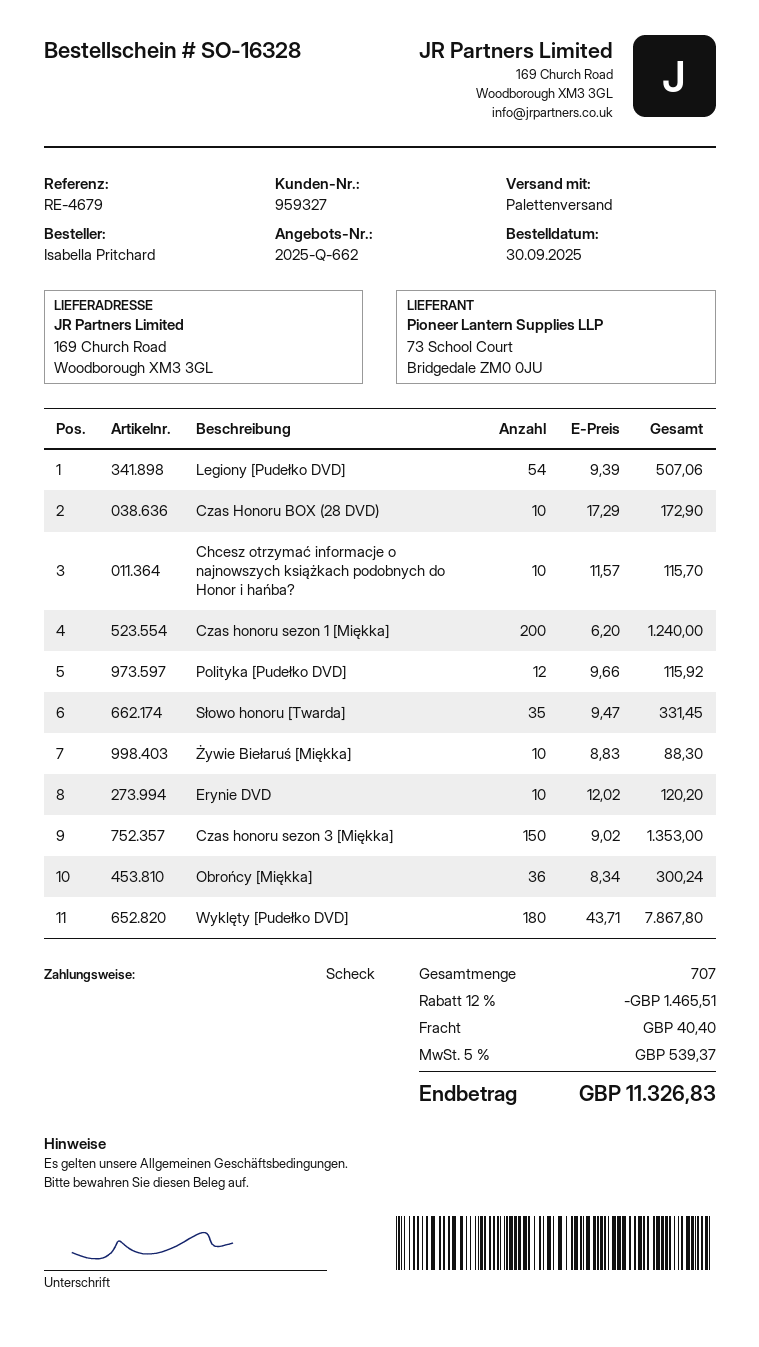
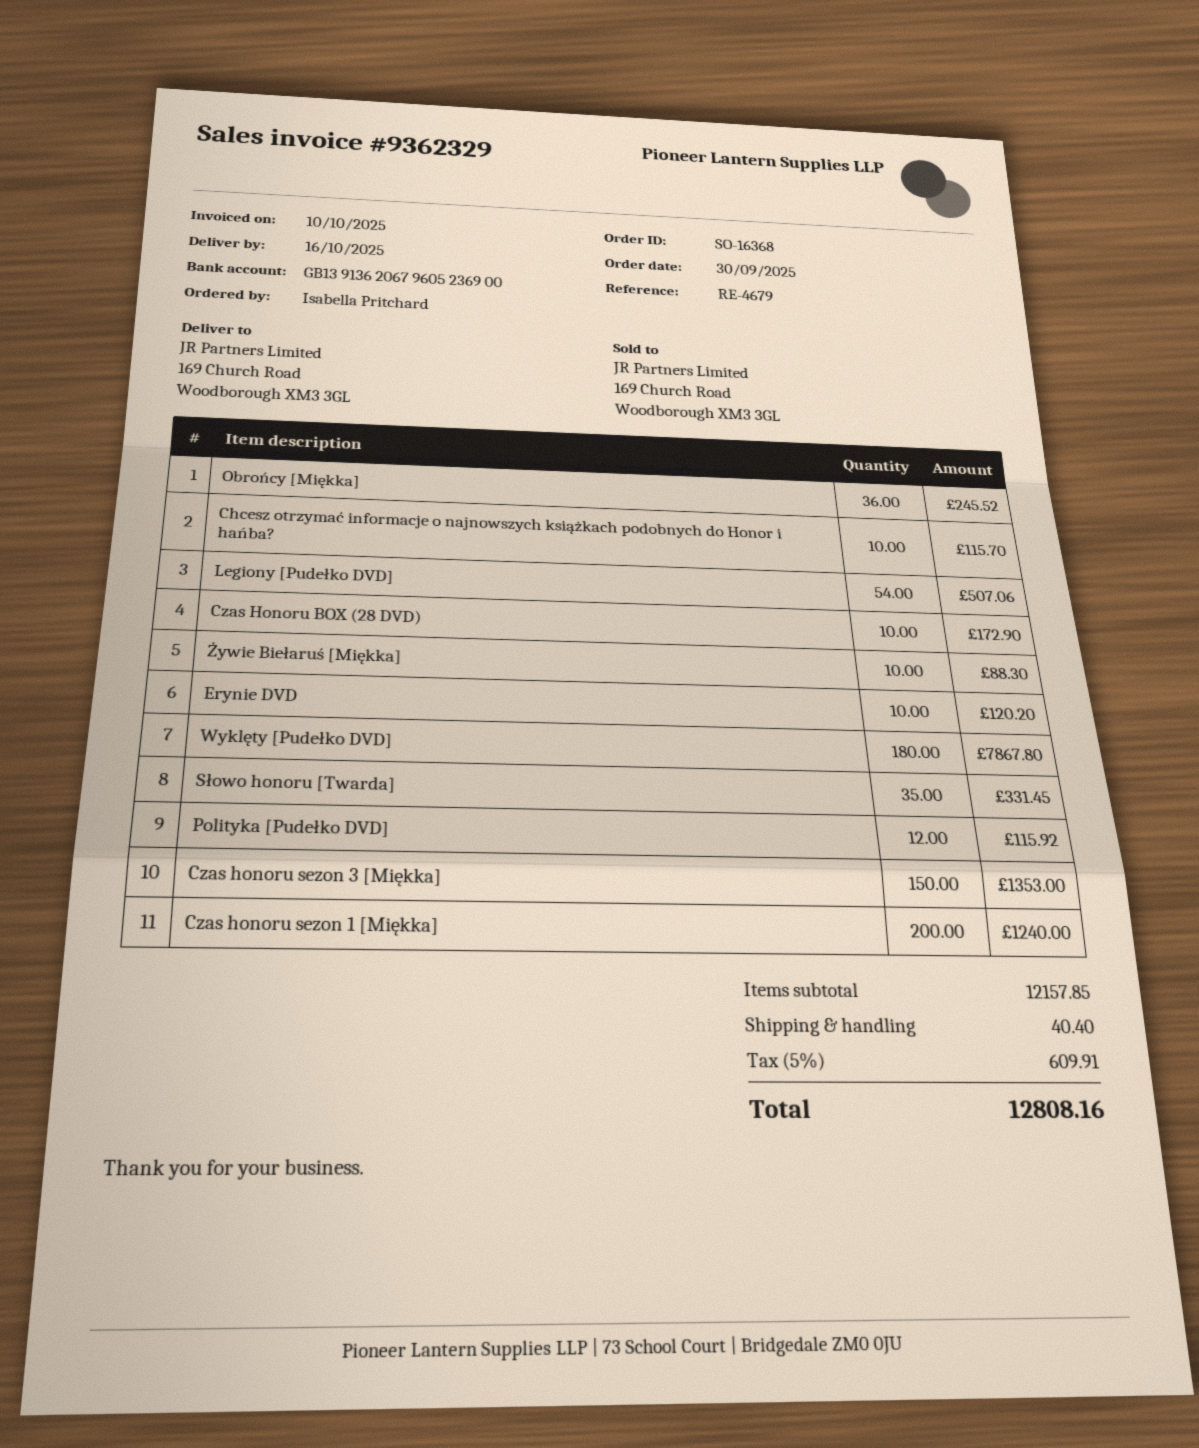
order number: SO-16328 -> SO-16368
Obrońcy [Miękka]: 36 for 300.24 -> 36 for 245.52
discount: 12% = 1465.51 -> none
tax: 5% = 539.37 -> 5% = 609.91
total: 11326.83 -> 12808.16

